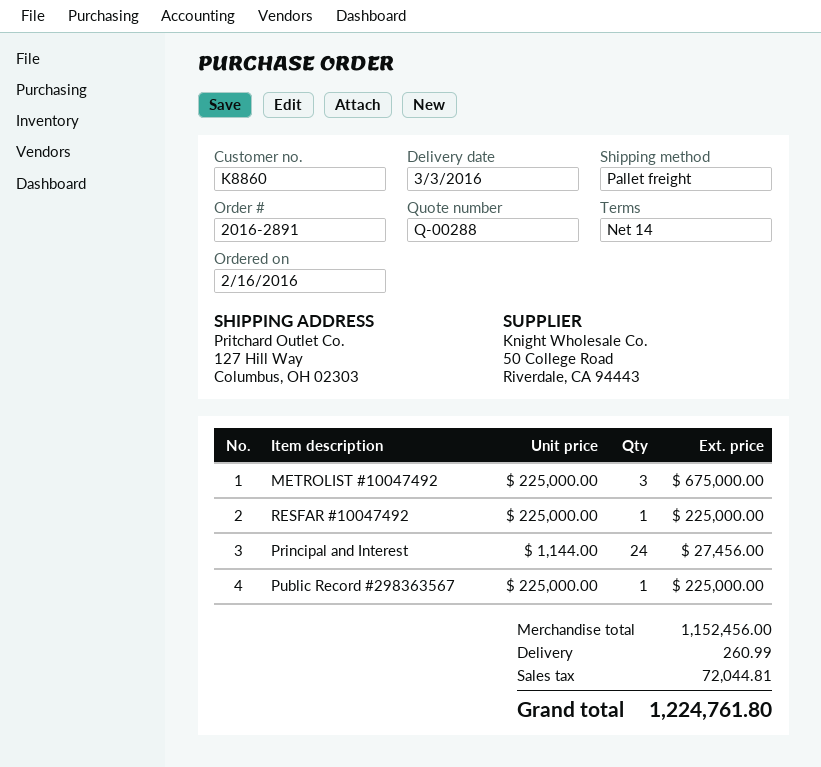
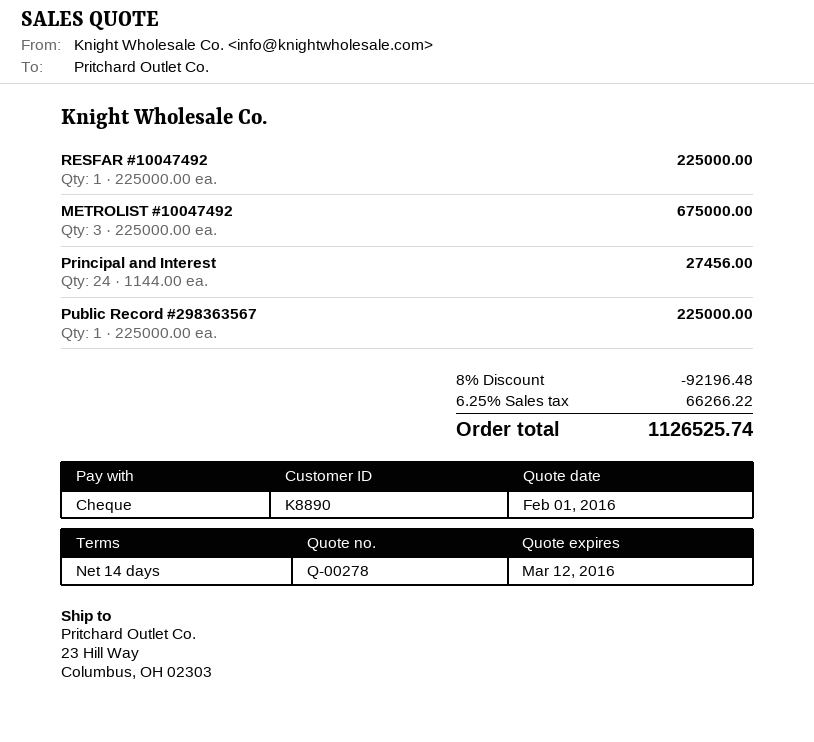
quote number: Q-00288 -> Q-00278
customer number: K8860 -> K8890
ship to: 127 Hill Way, Columbus, OH 02303 -> 23 Hill Way, Columbus, OH 02303
discount: none -> 8% = 92196.48
shipping: 260.99 -> none
tax: 72044.81 -> 66266.22
total: 1224761.80 -> 1126525.74

